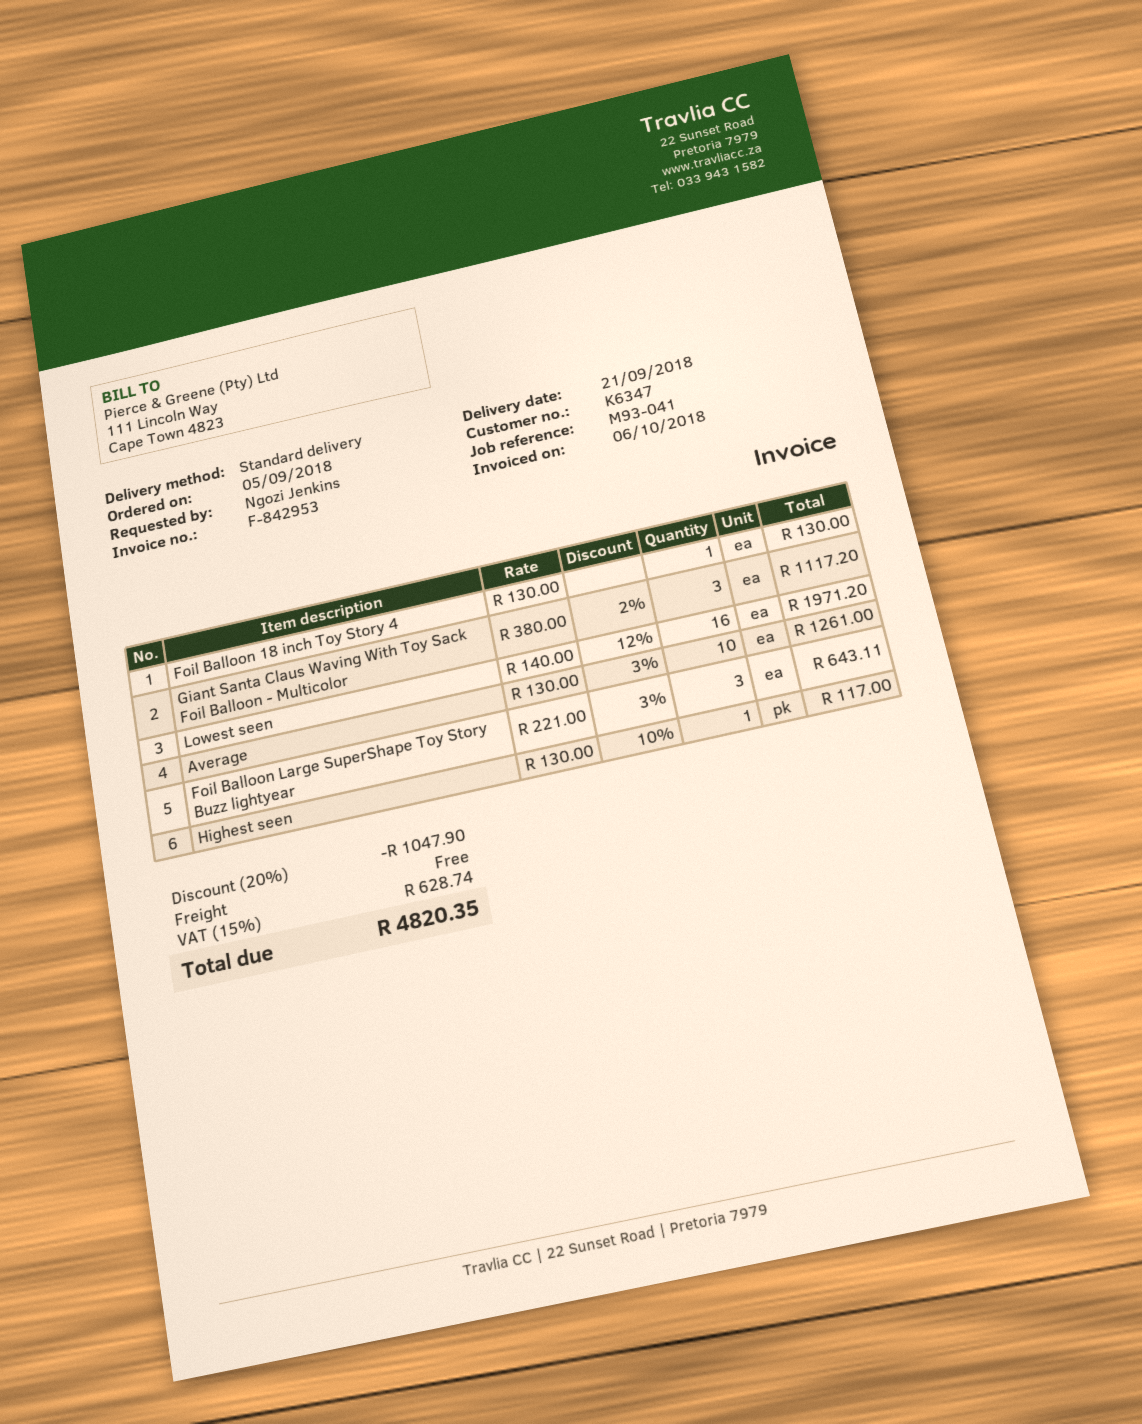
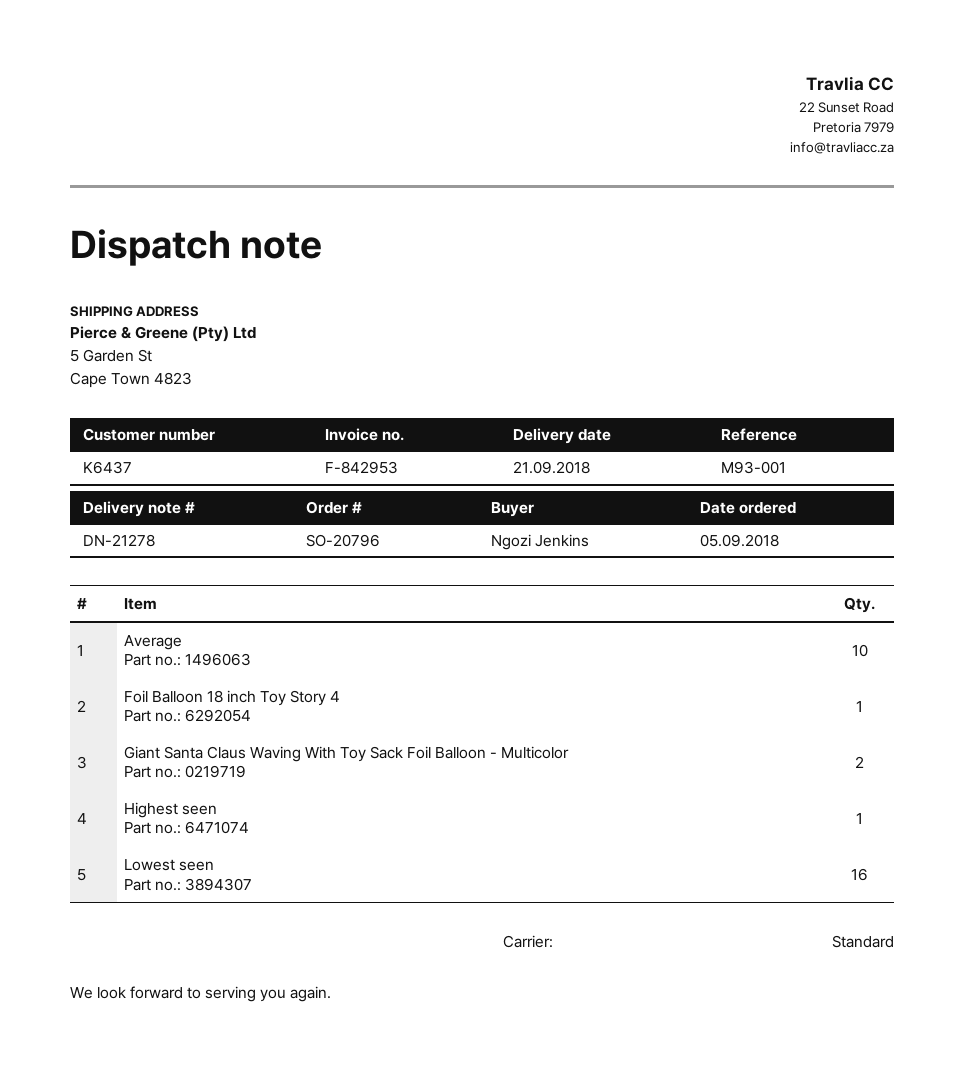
customer number: K6347 -> K6437
reference: M93-041 -> M93-001
Giant Santa Claus Waving With Toy Sack Foil Balloon - Multicolor: 3 -> 2
Foil Balloon Large SuperShape Toy Story Buzz lightyear: 3 -> none

